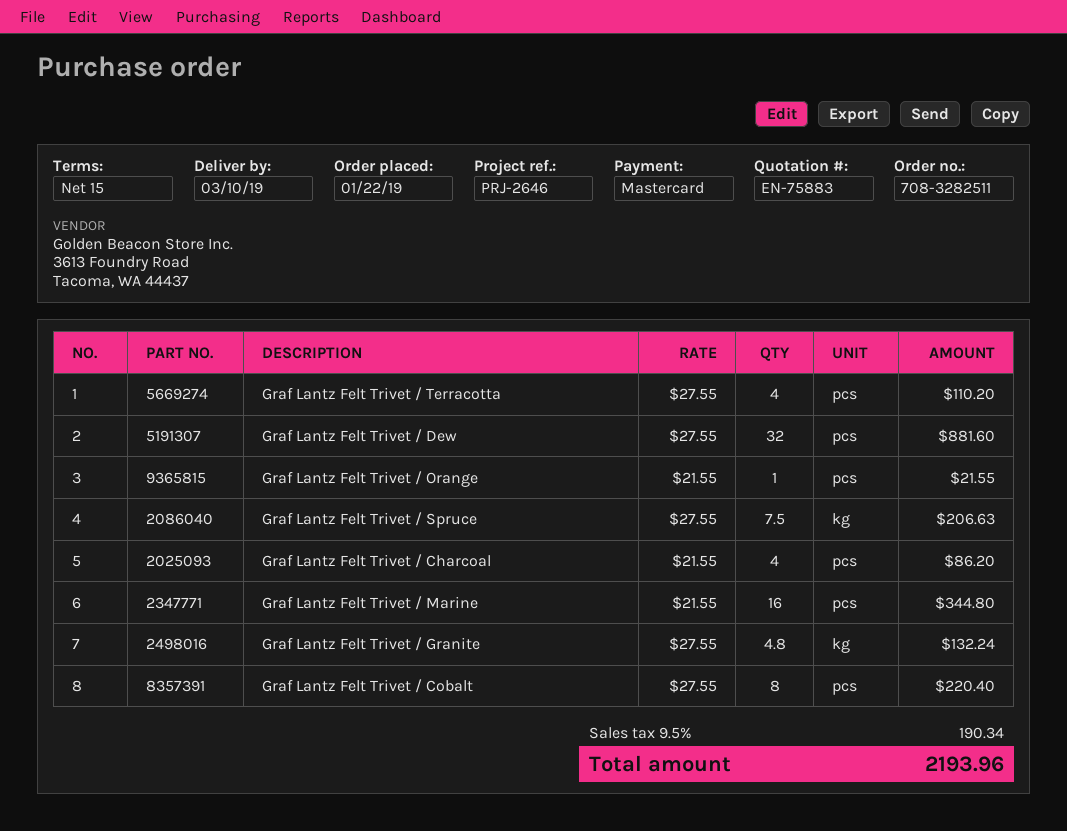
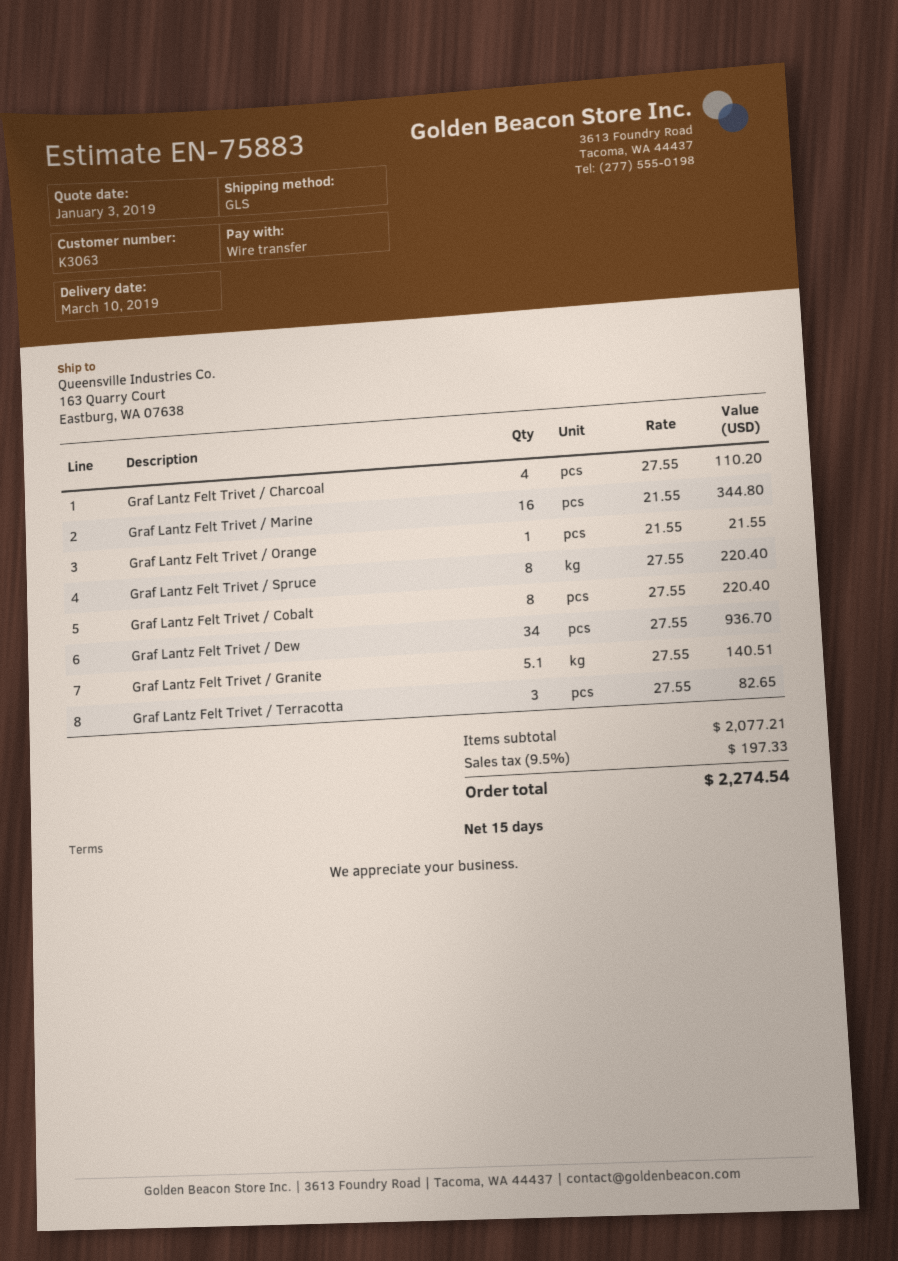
payment method: Mastercard -> bank transfer
Graf Lantz Felt Trivet / Terracotta: 4 x 27.55 = 110.20 -> 3 x 27.55 = 82.65
Graf Lantz Felt Trivet / Dew: 32 x 27.55 = 881.60 -> 34 x 27.55 = 936.70
Graf Lantz Felt Trivet / Spruce: 7.5 x 27.55 = 206.63 -> 8 x 27.55 = 220.40
Graf Lantz Felt Trivet / Charcoal: 4 x 21.55 = 86.20 -> 4 x 27.55 = 110.20
Graf Lantz Felt Trivet / Granite: 4.8 x 27.55 = 132.24 -> 5.1 x 27.55 = 140.51
tax: 9.5% = 190.34 -> 9.5% = 197.33
total: 2193.96 -> 2274.54

